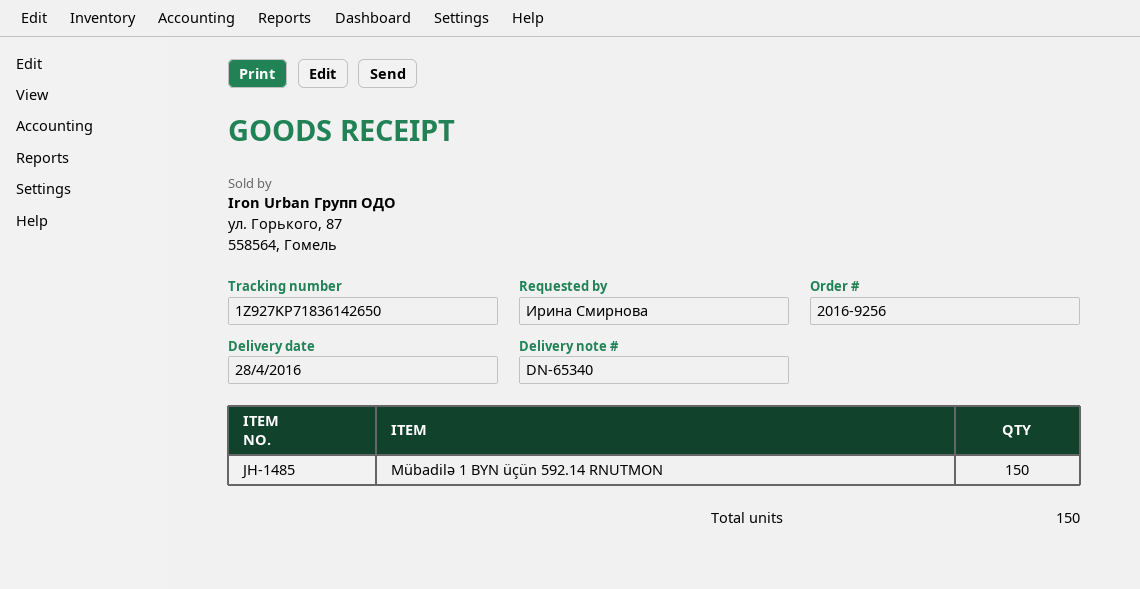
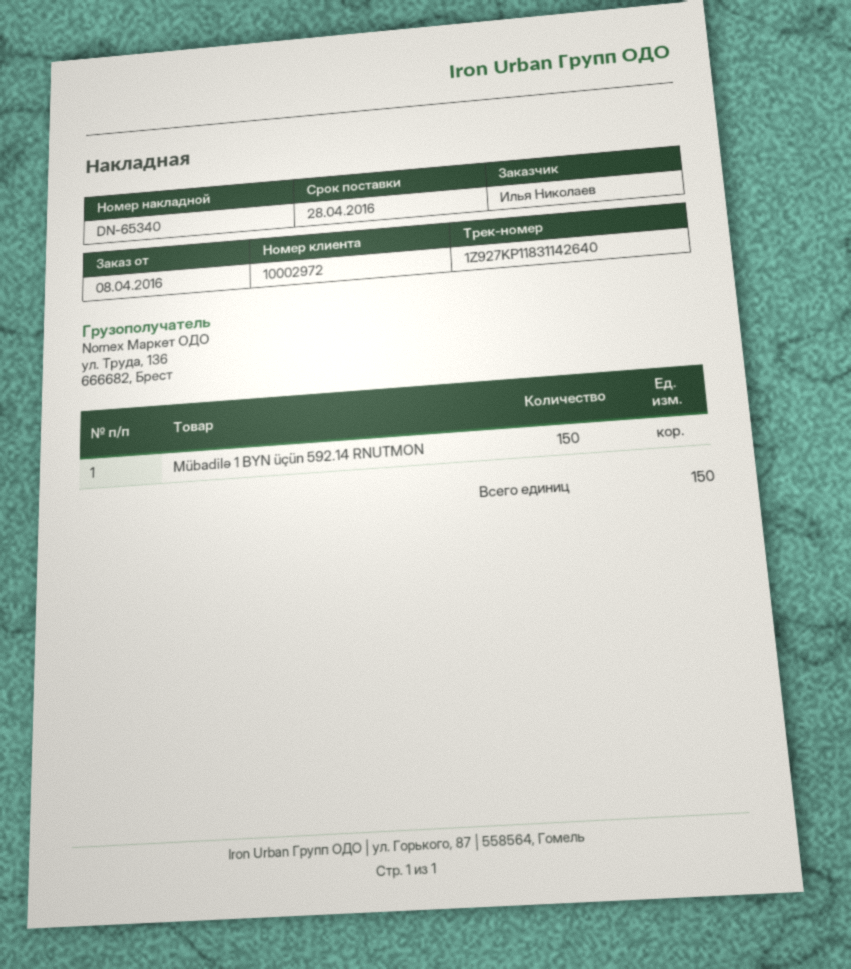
ordered by: Ирина Смирнова -> Илья Николаев
tracking number: 1Z927KP71836142650 -> 1Z927KP11831142640

